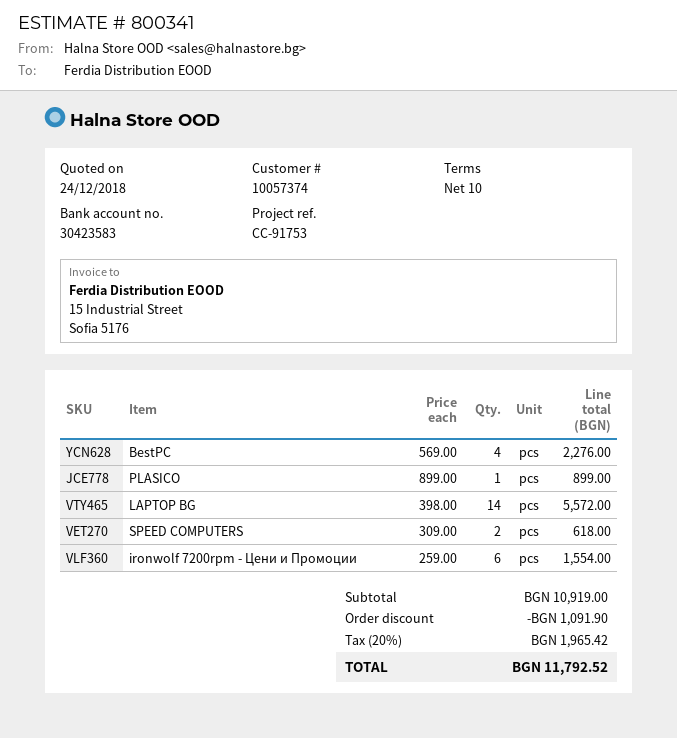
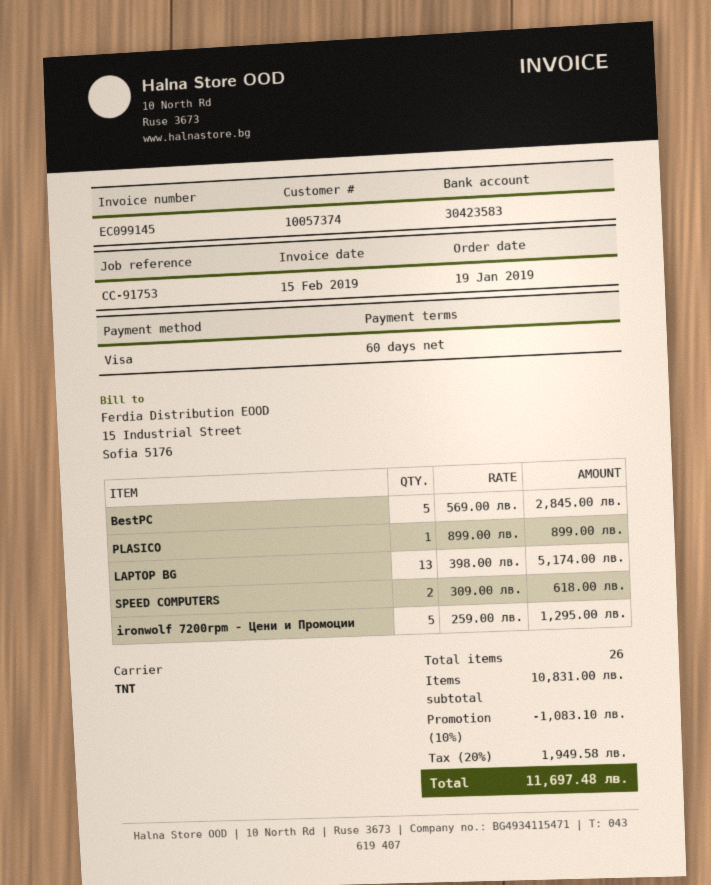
payment terms: 10 days -> 60 days
BestPC: 4 x 569.00 = 2276.00 -> 5 x 569.00 = 2845.00
LAPTOP BG: 14 x 398.00 = 5572.00 -> 13 x 398.00 = 5174.00
ironwolf 7200rpm - Цени и Промоции: 6 x 259.00 = 1554.00 -> 5 x 259.00 = 1295.00
subtotal: 10919.00 -> 10831.00
discount: 1091.90 -> 1083.10
tax: 20% = 1965.42 -> 20% = 1949.58
total: 11792.52 -> 11697.48

